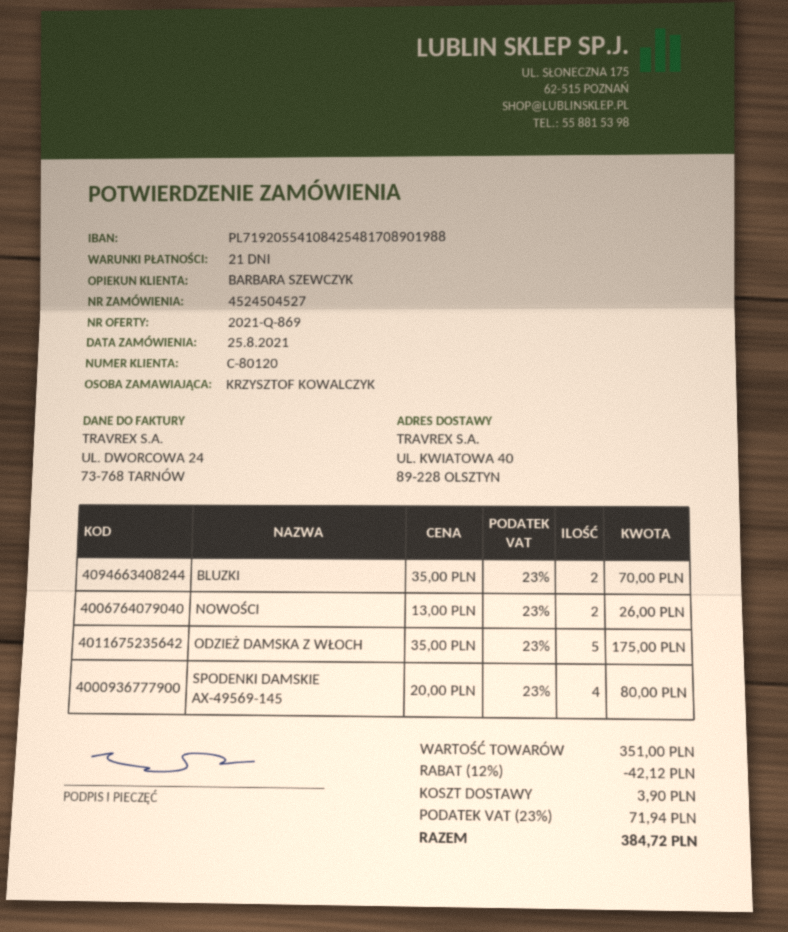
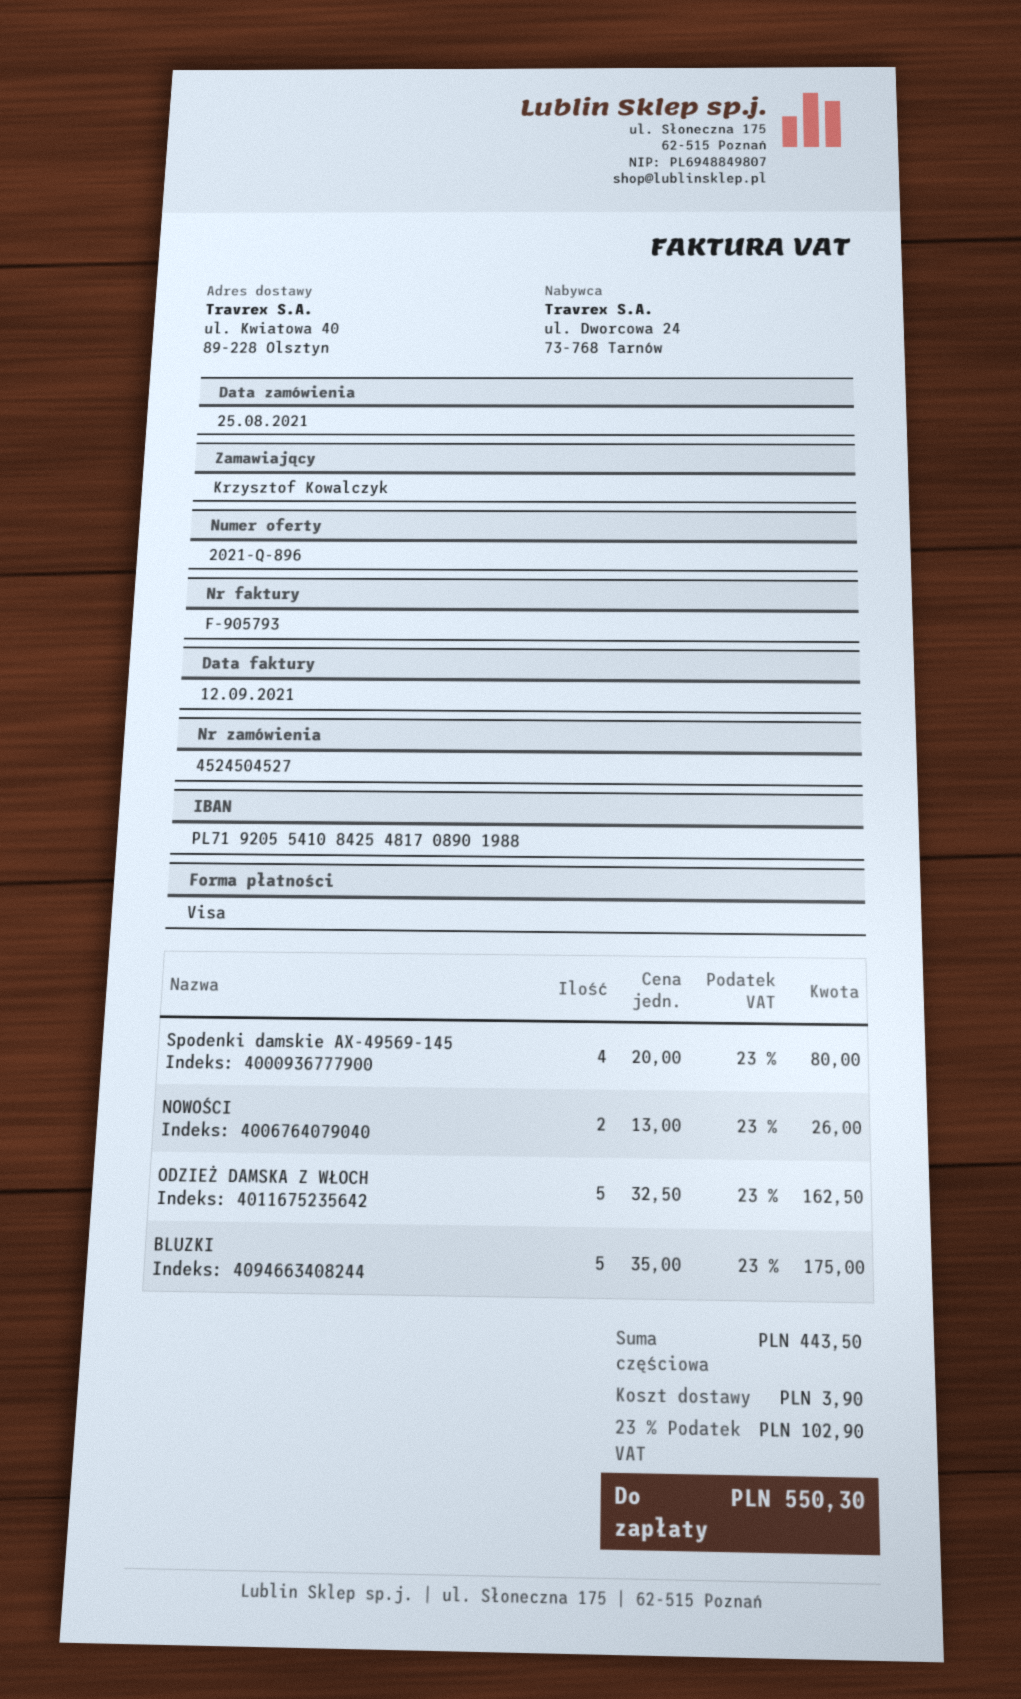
quote number: 2021-Q-869 -> 2021-Q-896
BLUZKI: 2 x 35.00 = 70.00 -> 5 x 35.00 = 175.00
ODZIEŻ DAMSKA Z WŁOCH: 5 x 35.00 = 175.00 -> 5 x 32.50 = 162.50
subtotal: 351.00 -> 443.50
discount: 12% = 42.12 -> none
tax: 23% = 71.94 -> 23% = 102.90
total: 384.72 -> 550.30

